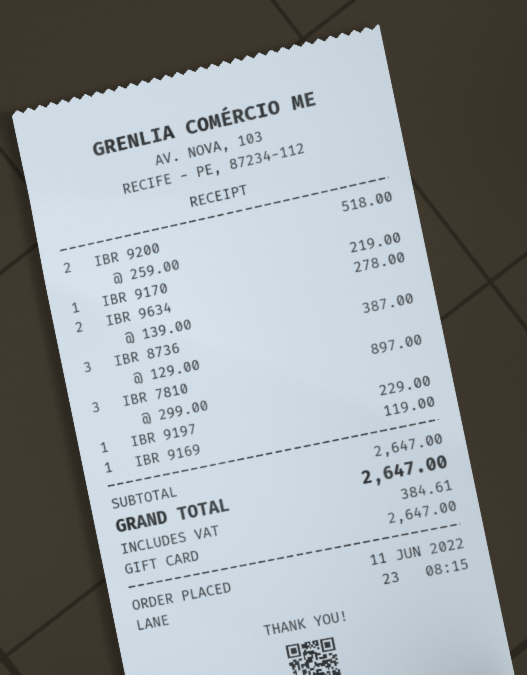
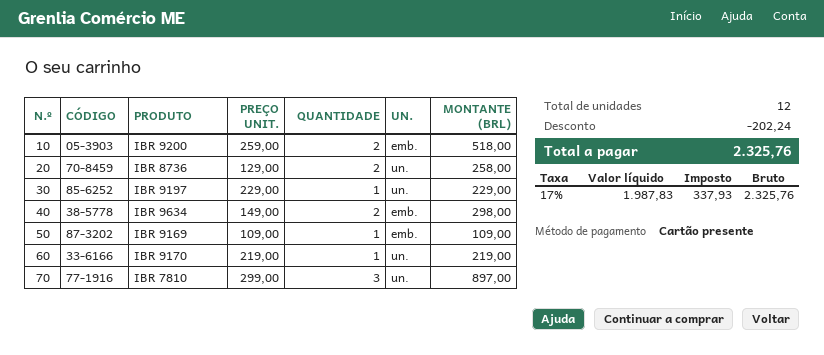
IBR 9634: 2 x 139.00 = 278.00 -> 2 x 149.00 = 298.00
IBR 8736: 3 x 129.00 = 387.00 -> 2 x 129.00 = 258.00
IBR 9169: 1 x 119.00 = 119.00 -> 1 x 109.00 = 109.00
discount: none -> 202.24
tax: 384.61 -> 337.93
total: 2647.00 -> 2325.76

